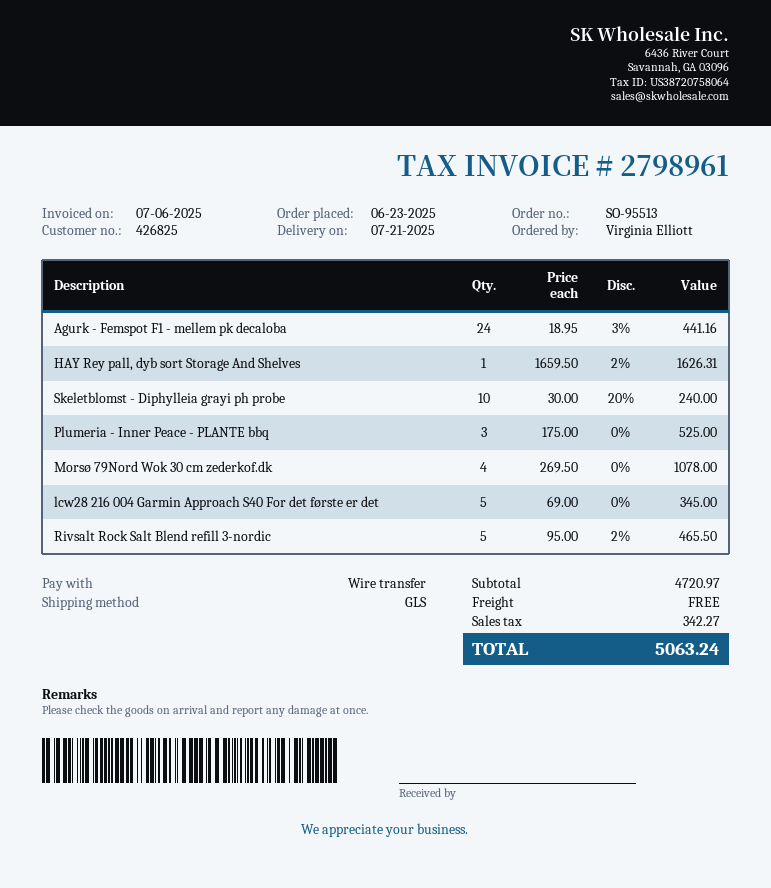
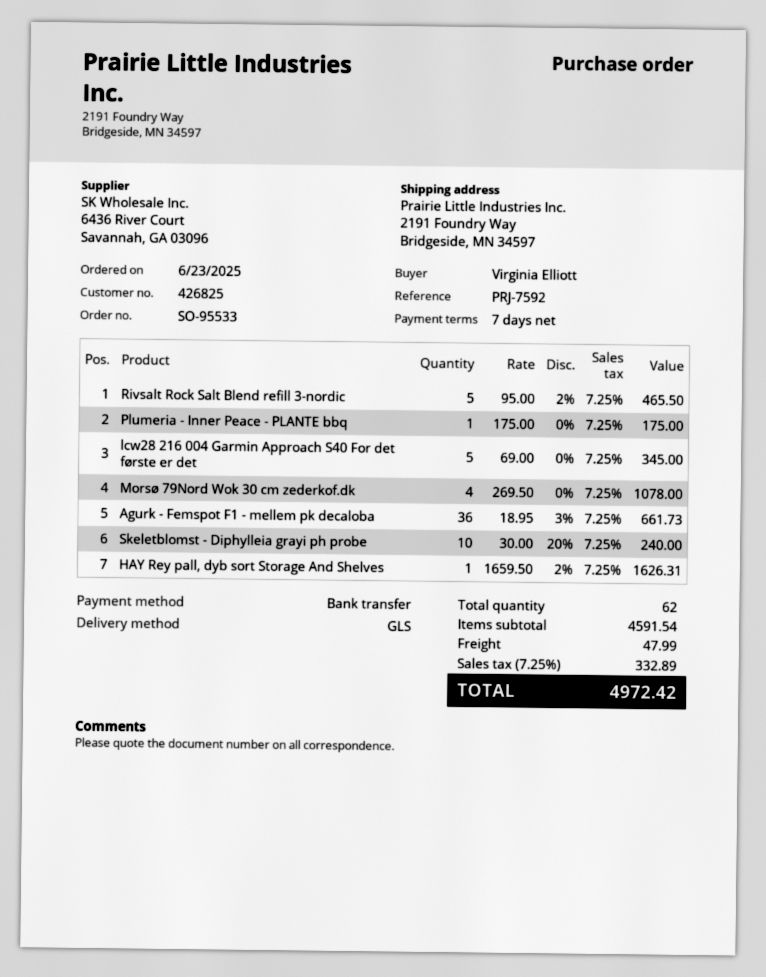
order number: SO-95513 -> SO-95533
Agurk - Femspot F1 - mellem pk decaloba: 24 x 18.95 - 3% = 441.16 -> 36 x 18.95 - 3% = 661.73
Plumeria - Inner Peace - PLANTE bbq: 3 x 175.00 = 525.00 -> 1 x 175.00 = 175.00
subtotal: 4720.97 -> 4591.54
shipping: 0.00 -> 47.99
tax: 342.27 -> 332.89
total: 5063.24 -> 4972.42

